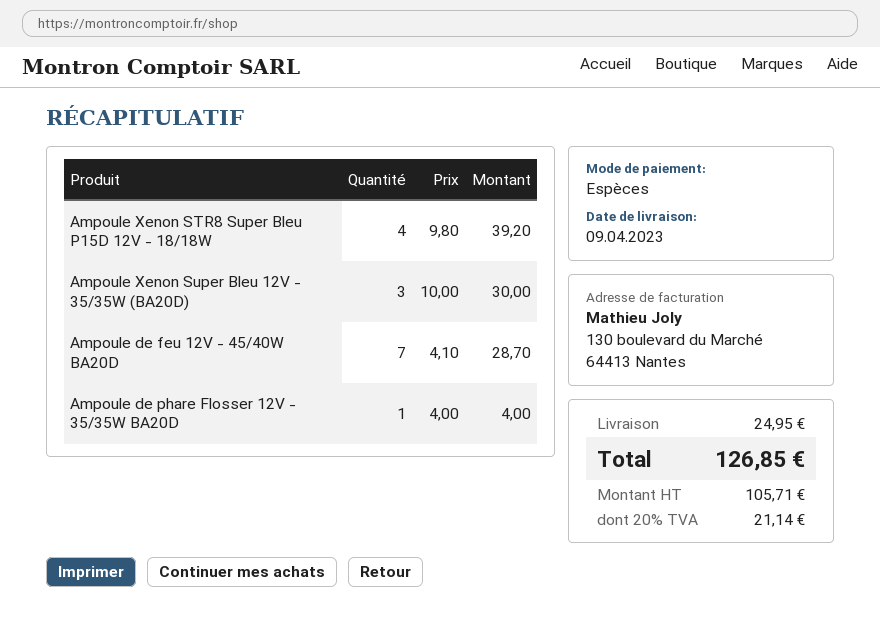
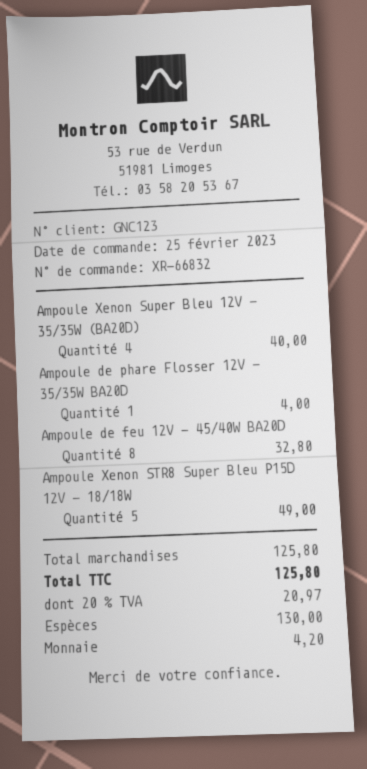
Ampoule Xenon STR8 Super Bleu P15D 12V - 18/18W: 4 for 39.20 -> 5 for 49.00
Ampoule Xenon Super Bleu 12V - 35/35W (BA20D): 3 for 30.00 -> 4 for 40.00
Ampoule de feu 12V - 45/40W BA20D: 7 for 28.70 -> 8 for 32.80
shipping: 24.95 -> none
tax: 20% = 21.14 -> 20% = 20.97
total: 126.85 -> 125.80

